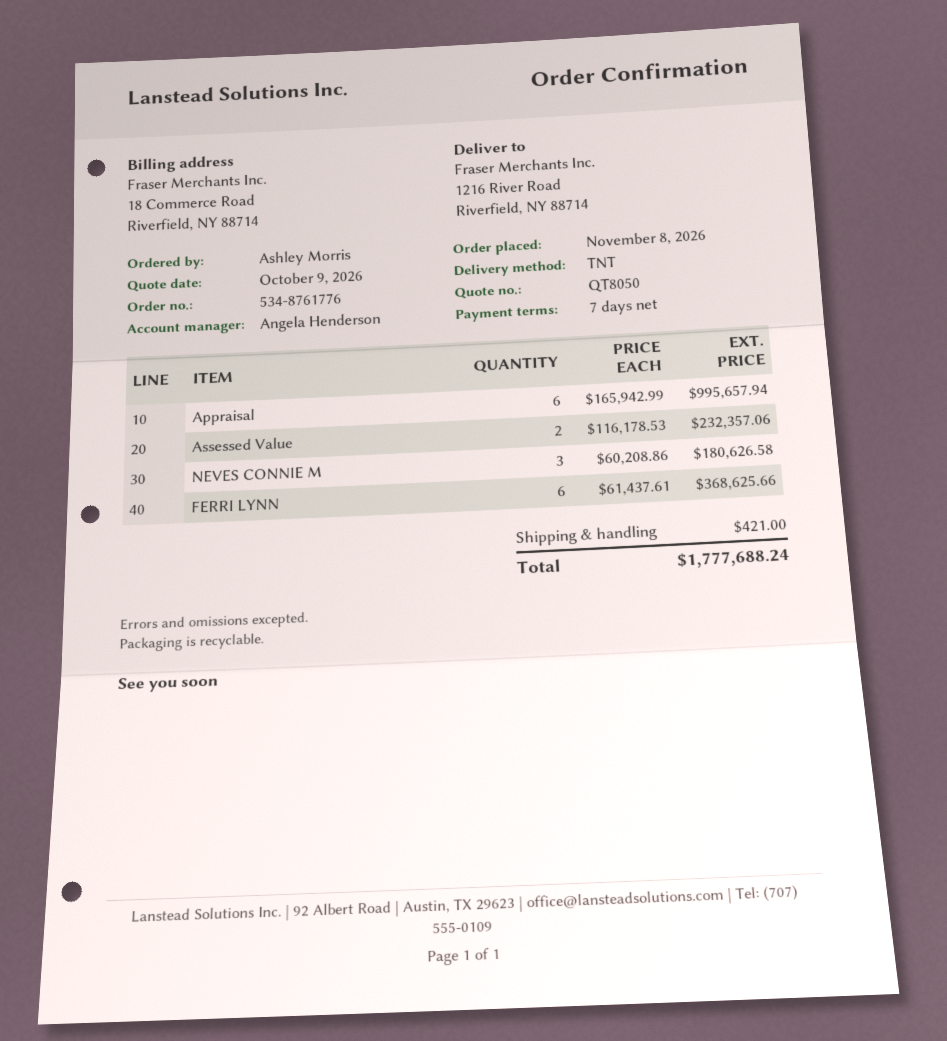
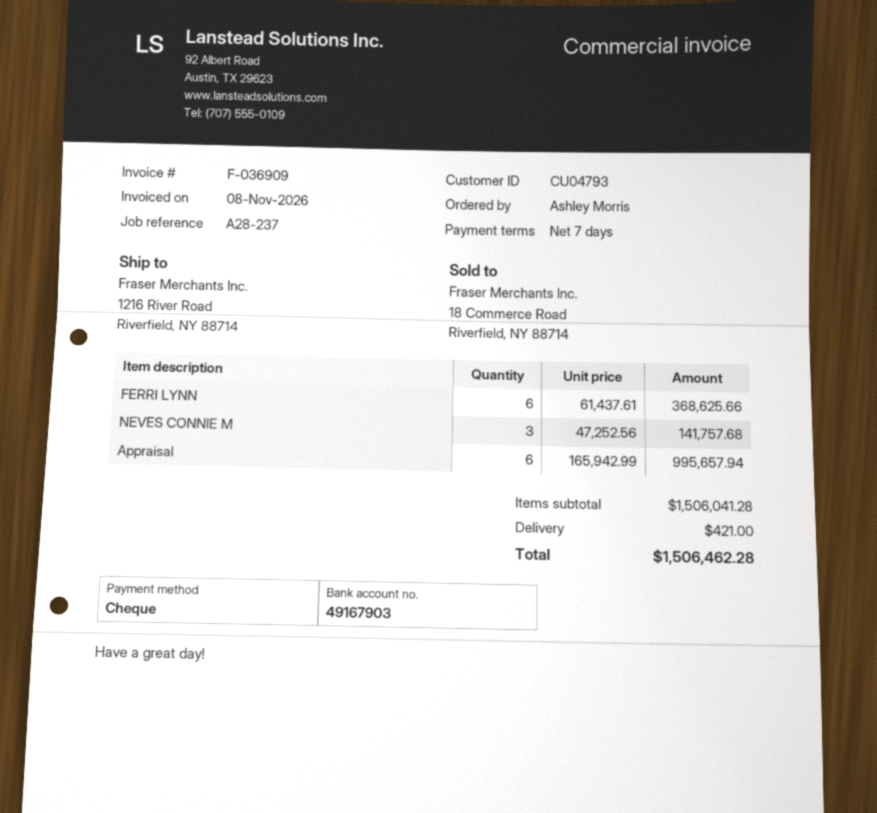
Assessed Value: 2 x 116178.53 = 232357.06 -> none
NEVES CONNIE M: 3 x 60208.86 = 180626.58 -> 3 x 47252.56 = 141757.68
total: 1777688.24 -> 1506462.28

